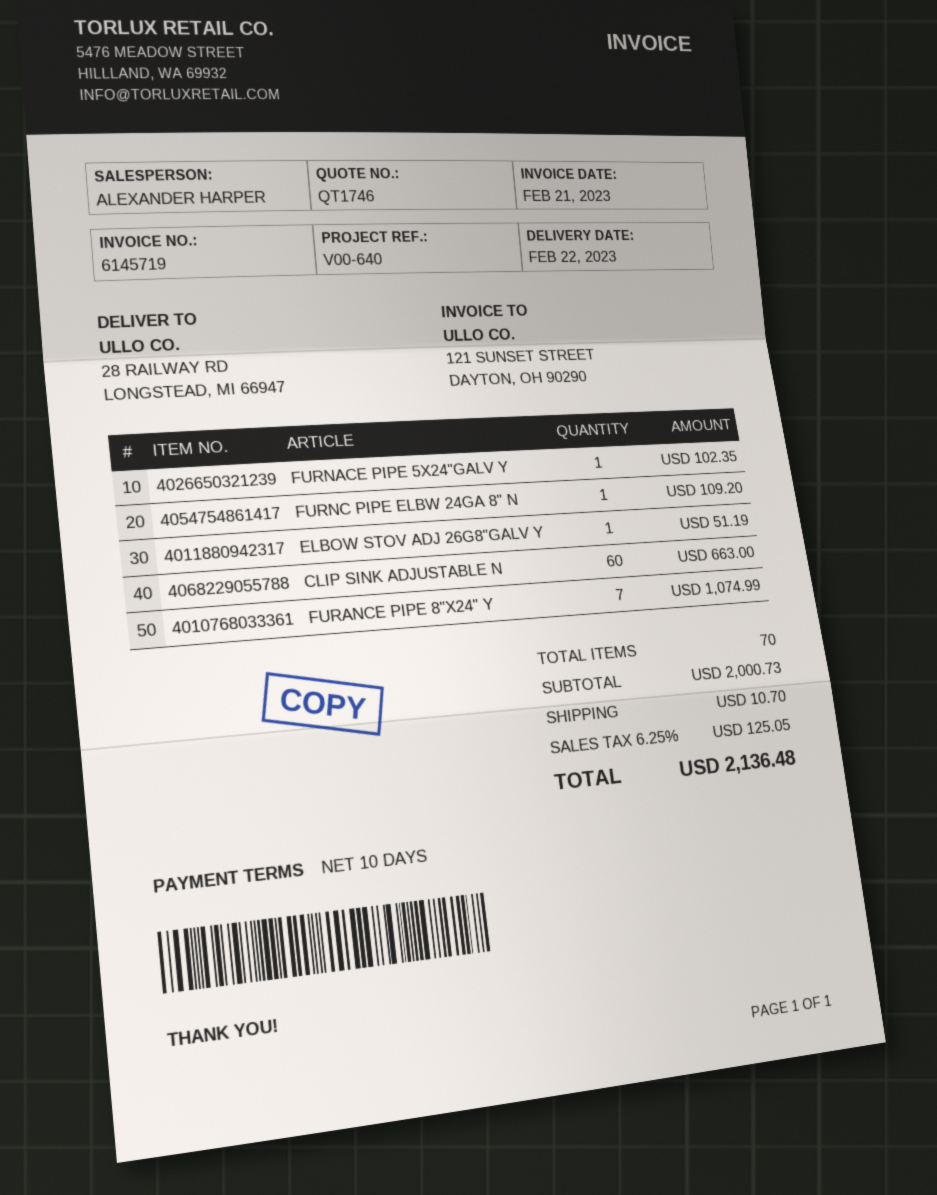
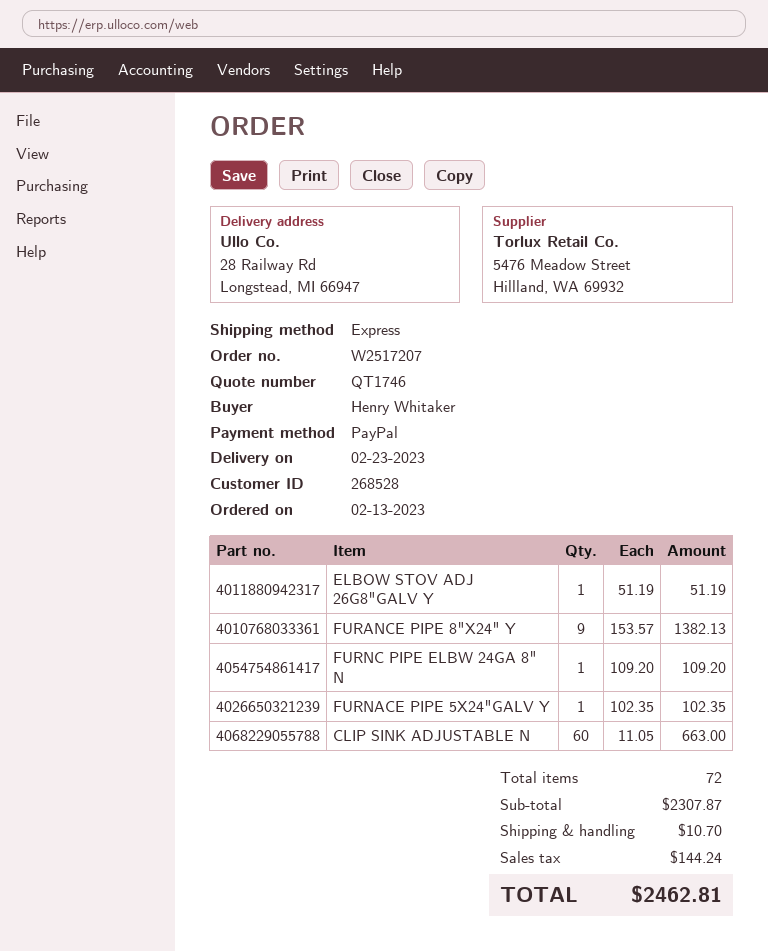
delivery date: 2023-02-22 -> 2023-02-23
FURANCE PIPE 8"X24" Y: 7 for 1074.99 -> 9 for 1382.13
total quantity: 70 -> 72
subtotal: 2000.73 -> 2307.87
tax: 125.05 -> 144.24
total: 2136.48 -> 2462.81

